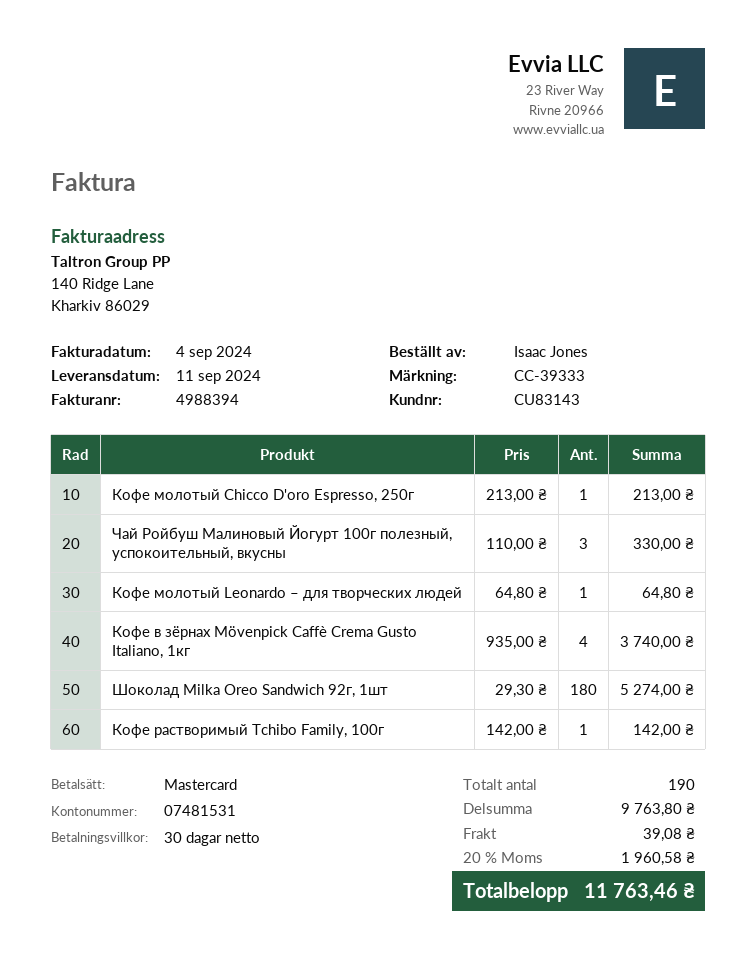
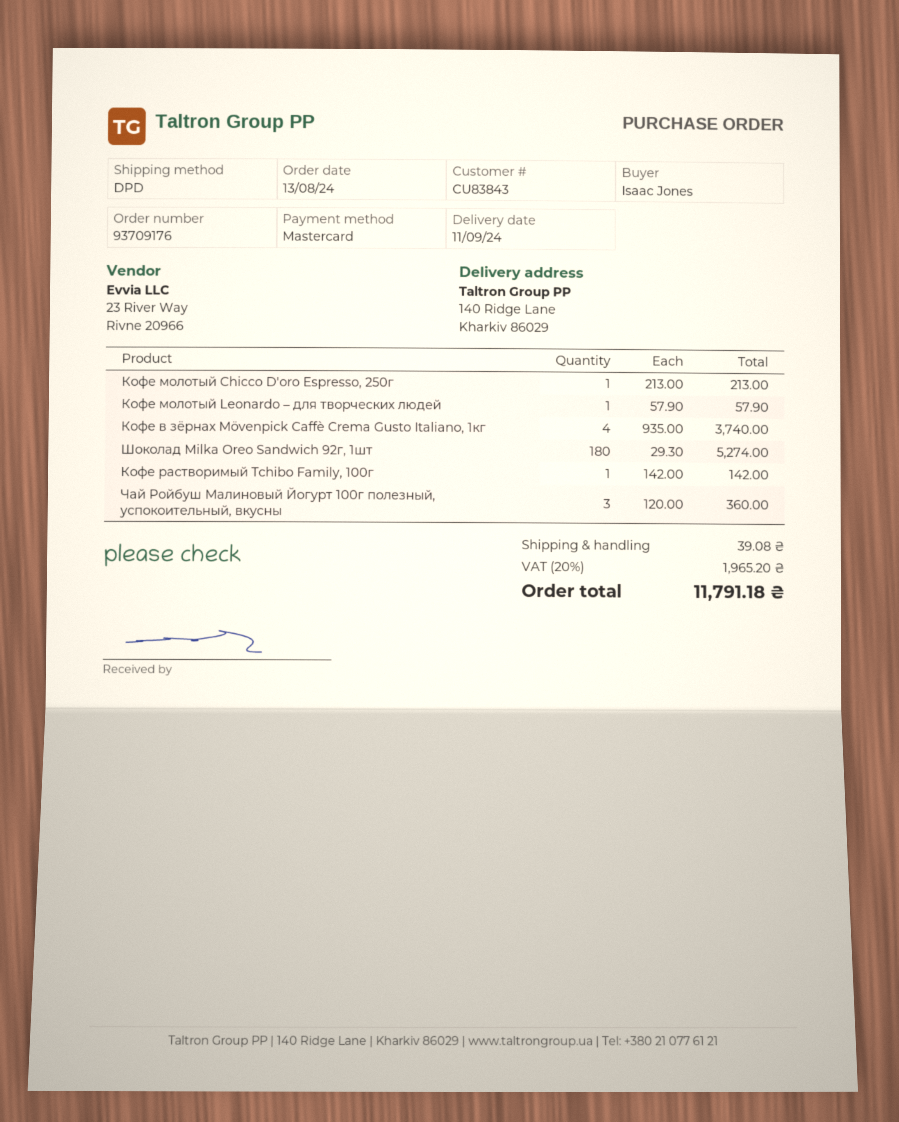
customer number: CU83143 -> CU83843
Чай Ройбуш Малиновый Йогурт 100г полезный, успокоительный, вкусны: 3 x 110.00 = 330.00 -> 3 x 120.00 = 360.00
Кофе молотый Leonardo – для творческих людей: 1 x 64.80 = 64.80 -> 1 x 57.90 = 57.90
tax: 20% = 1960.58 -> 20% = 1965.20
total: 11763.46 -> 11791.18

